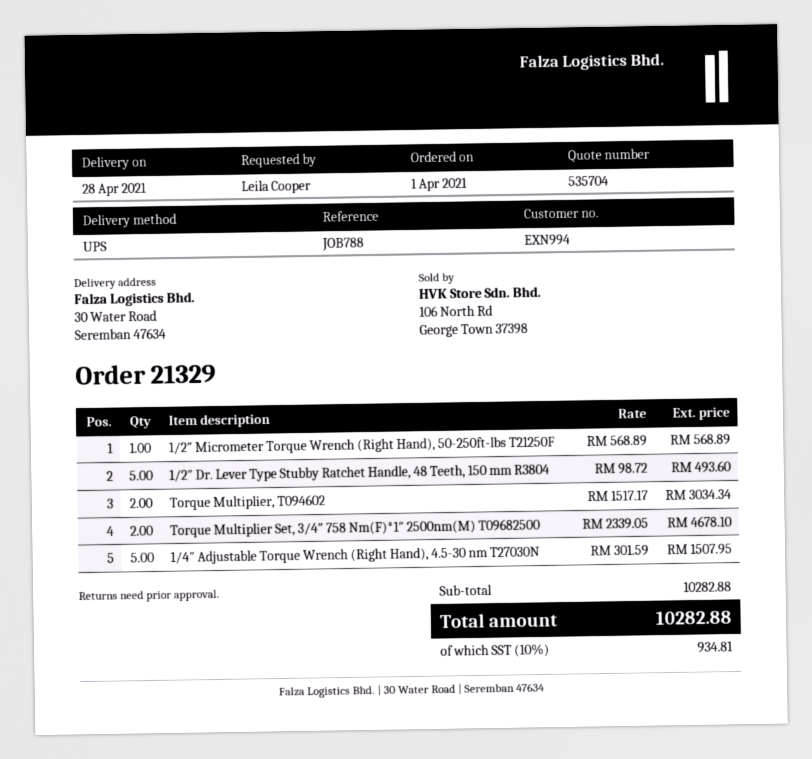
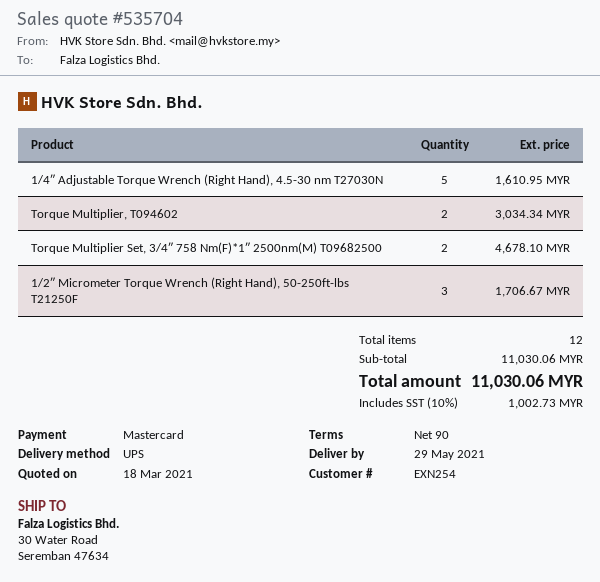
delivery date: 2021-04-28 -> 2021-05-29
customer number: EXN994 -> EXN254
1/2″ Micrometer Torque Wrench (Right Hand), 50-250ft-lbs T21250F: 1 for 568.89 -> 3 for 1706.67
1/2″ Dr. Lever Type Stubby Ratchet Handle, 48 Teeth, 150 mm R3804: 5 for 493.60 -> none
1/4″ Adjustable Torque Wrench (Right Hand), 4.5-30 nm T27030N: 5 for 1507.95 -> 5 for 1610.95
subtotal: 10282.88 -> 11030.06
tax: 10% = 934.81 -> 10% = 1002.73
total: 10282.88 -> 11030.06

